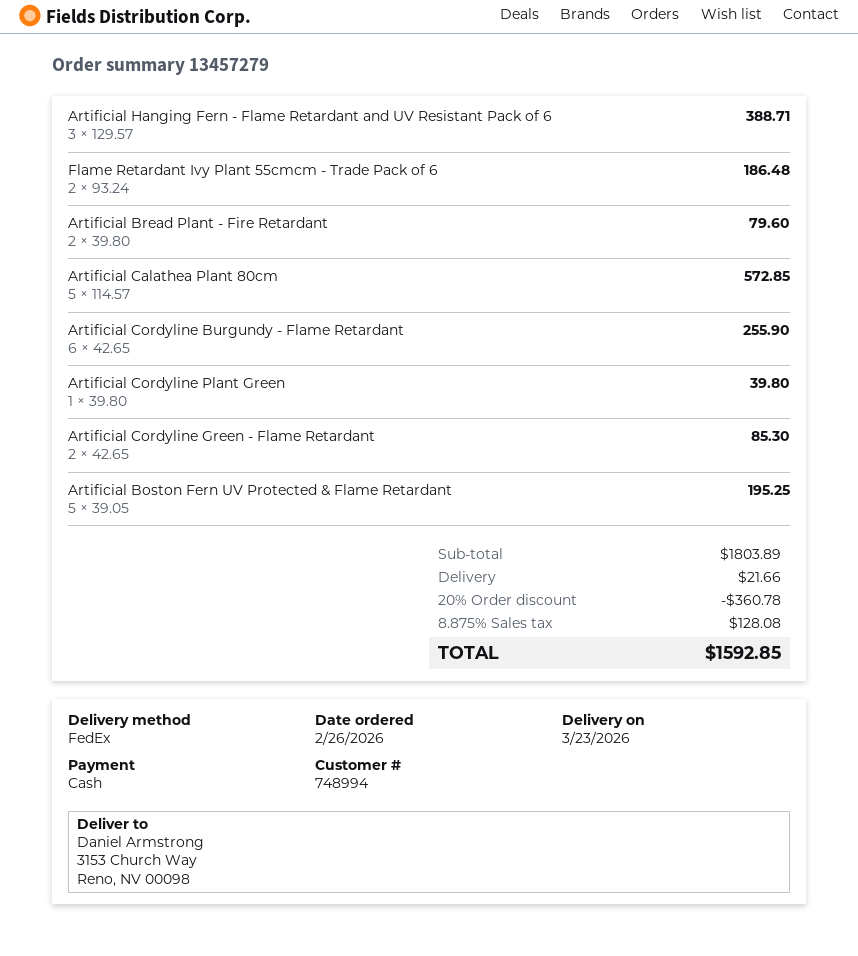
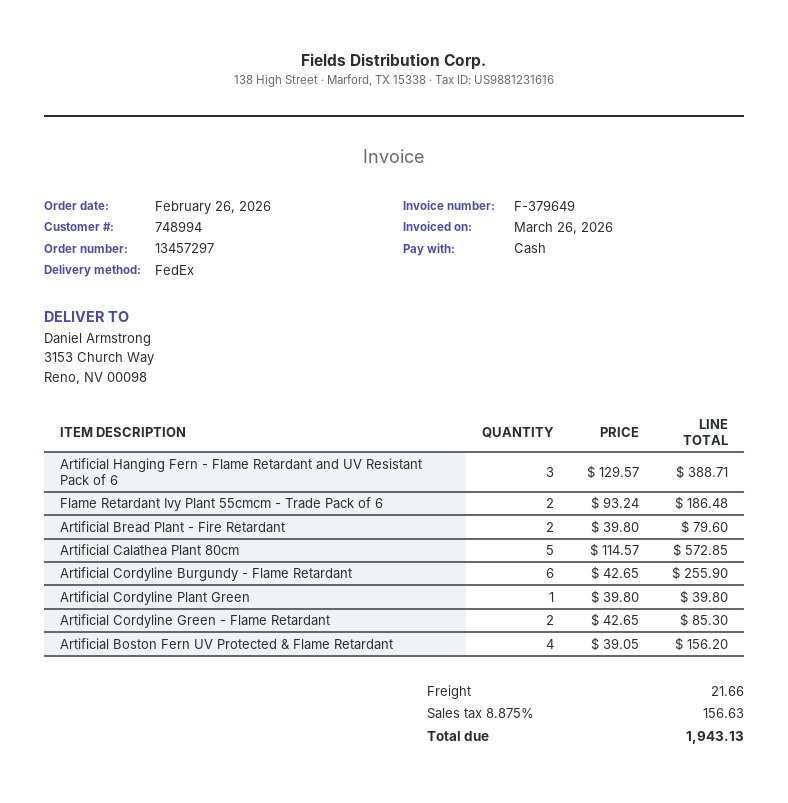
order number: 13457279 -> 13457297
Artificial Boston Fern UV Protected & Flame Retardant: 5 x 39.05 = 195.25 -> 4 x 39.05 = 156.20
discount: 20% = 360.78 -> none
tax: 8.875% = 128.08 -> 8.875% = 156.63
total: 1592.85 -> 1943.13

